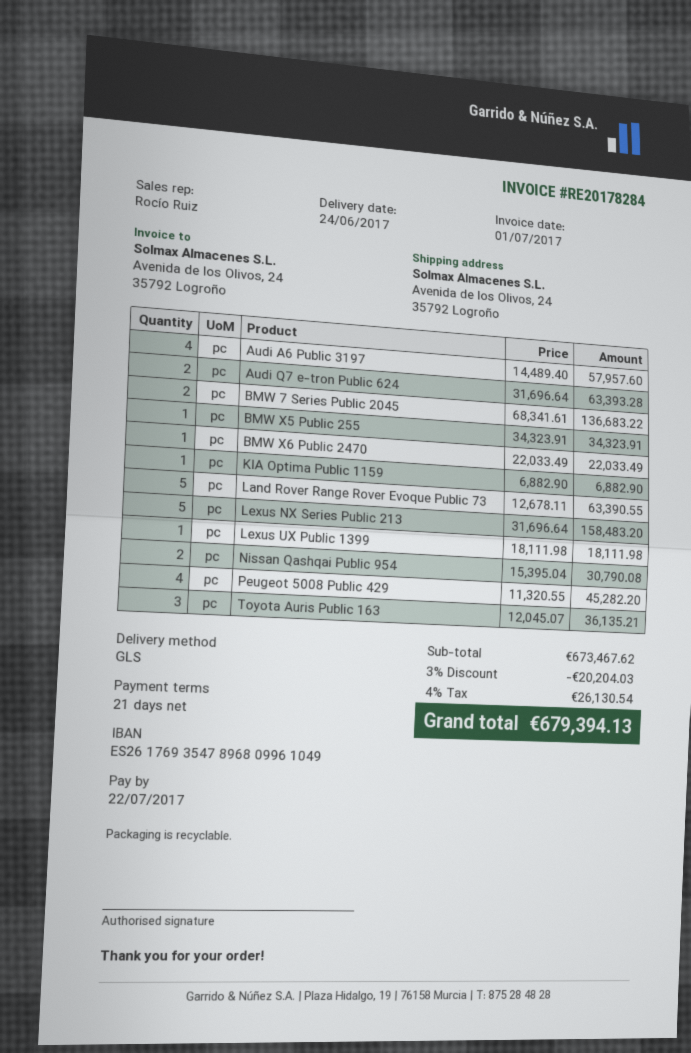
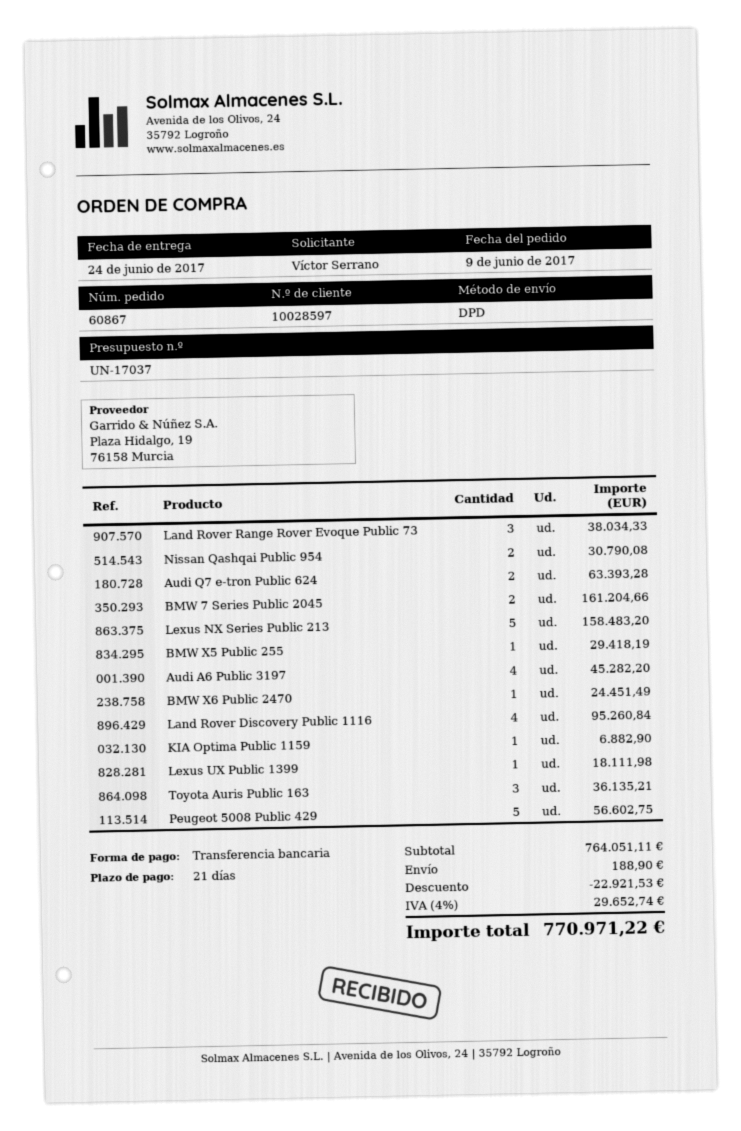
shipping method: GLS -> DPD
Audi A6 Public 3197: 4 for 57957.60 -> 4 for 45282.20
BMW 7 Series Public 2045: 2 for 136683.22 -> 2 for 161204.66
BMW X5 Public 255: 1 for 34323.91 -> 1 for 29418.19
BMW X6 Public 2470: 1 for 22033.49 -> 1 for 24451.49
Land Rover Range Rover Evoque Public 73: 5 for 63390.55 -> 3 for 38034.33
Peugeot 5008 Public 429: 4 for 45282.20 -> 5 for 56602.75
Land Rover Discovery Public 1116: none -> 4 for 95260.84
subtotal: 673467.62 -> 764051.11
discount: 20204.03 -> 22921.53
shipping: none -> 188.90
tax: 4% = 26130.54 -> 4% = 29652.74
total: 679394.13 -> 770971.22

